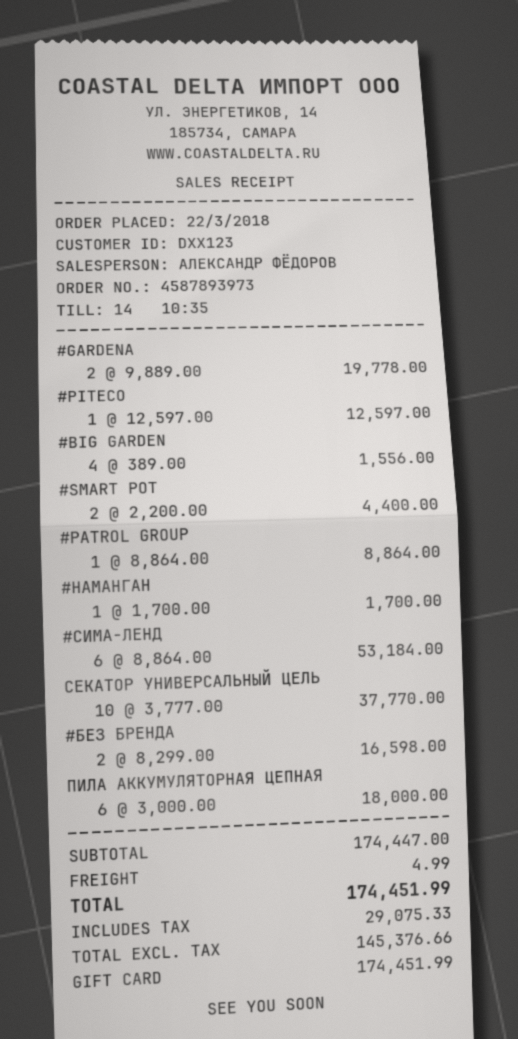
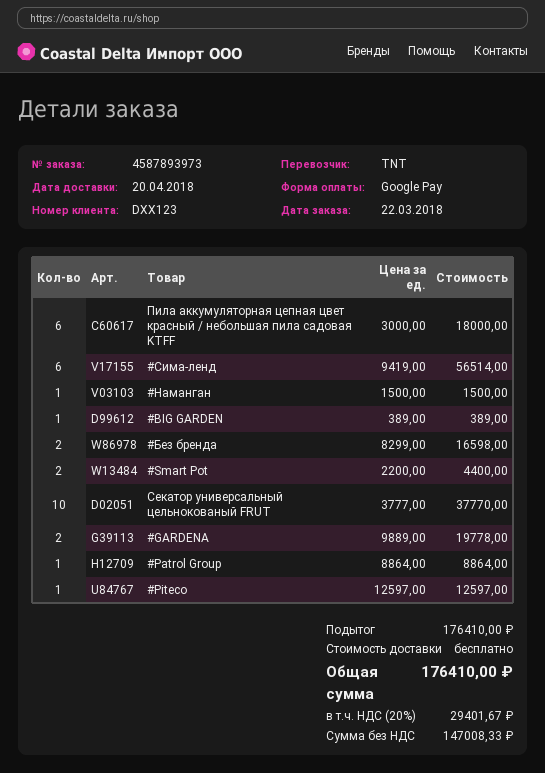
payment method: gift card -> Google Pay
#BIG GARDEN: 4 x 389.00 = 1556.00 -> 1 x 389.00 = 389.00
#НАМАНГАН: 1 x 1700.00 = 1700.00 -> 1 x 1500.00 = 1500.00
#СИМА-ЛЕНД: 6 x 8864.00 = 53184.00 -> 6 x 9419.00 = 56514.00
subtotal: 174447.00 -> 176410.00
shipping: 4.99 -> 0.00
net: 145376.66 -> 147008.33
tax: 29075.33 -> 29401.67
total: 174451.99 -> 176410.00

